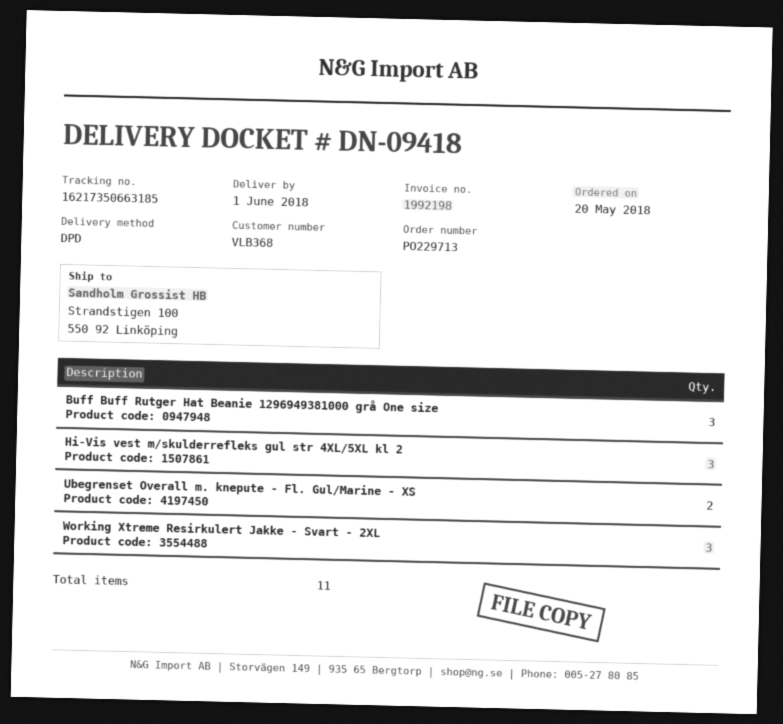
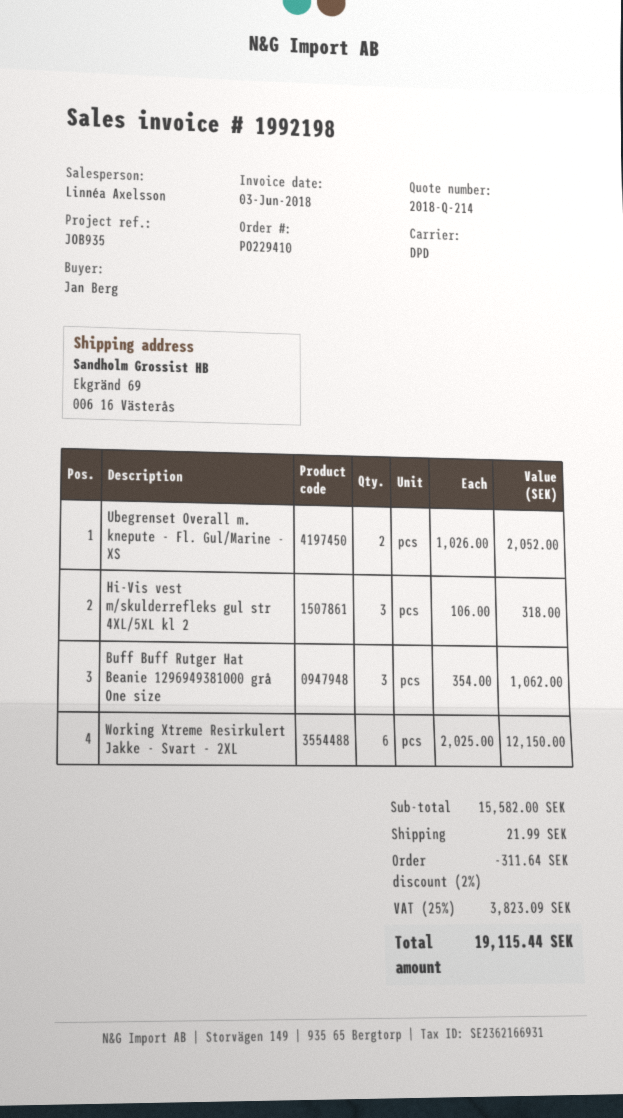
order number: PO229713 -> PO229410
ship to: Strandstigen 100, 550 92 Linköping -> Ekgränd 69, 006 16 Västerås
Working Xtreme Resirkulert Jakke - Svart - 2XL: 3 -> 6

